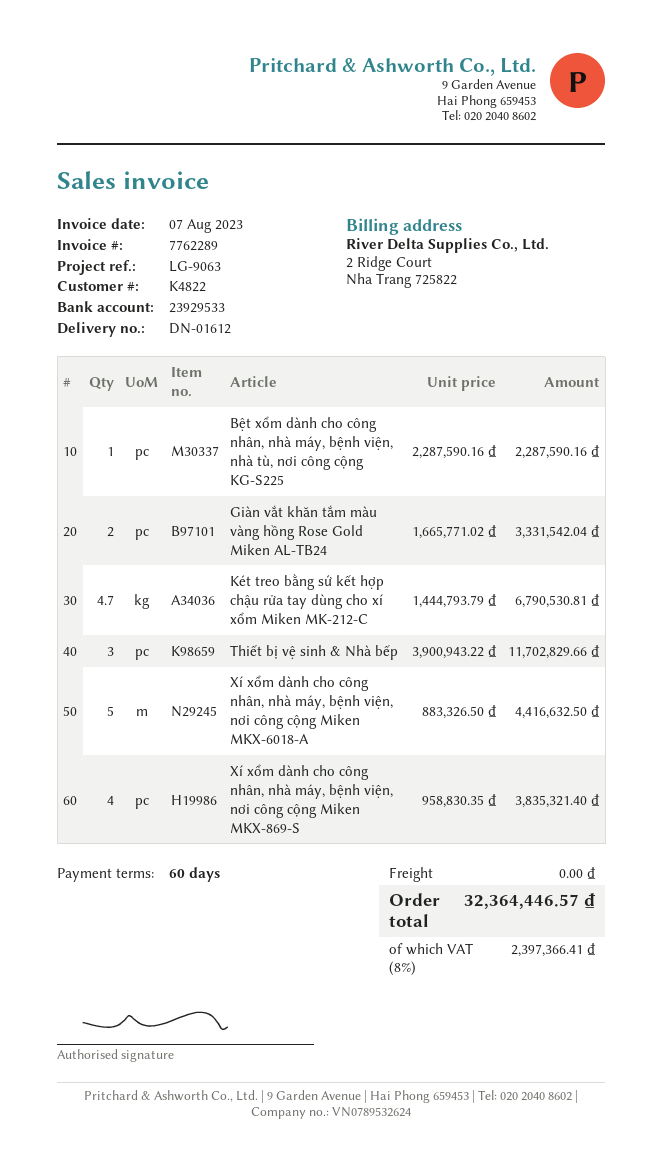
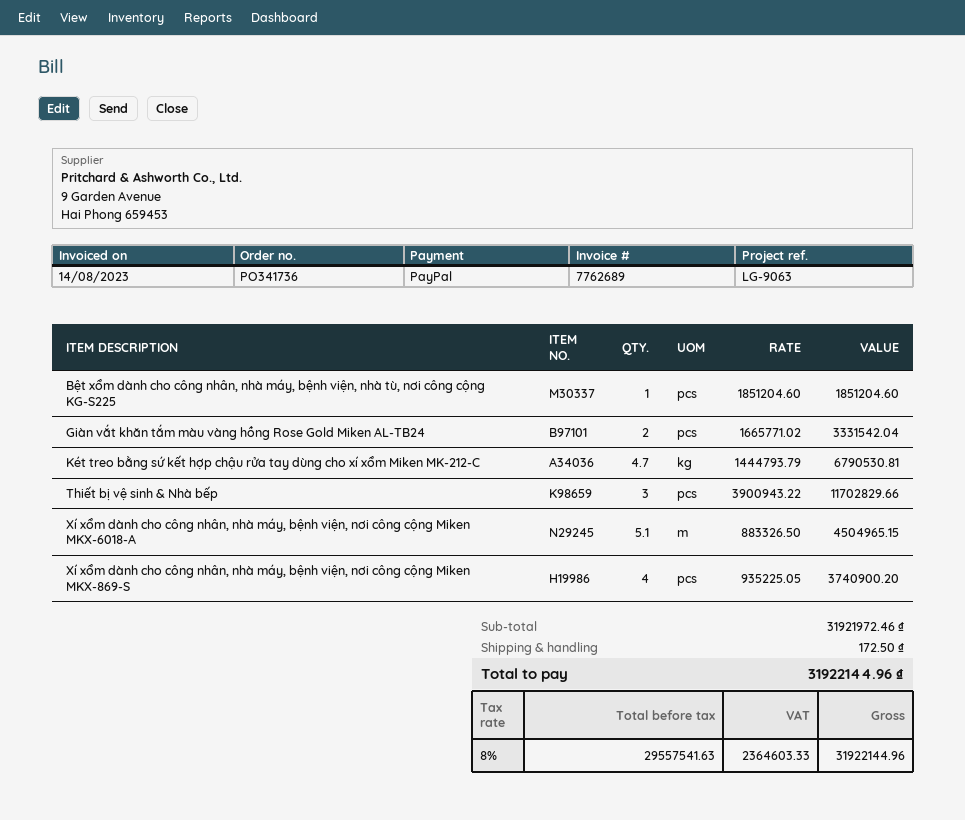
invoice number: 7762289 -> 7762689
invoice date: 2023-08-07 -> 2023-08-14
Bệt xổm dành cho công nhân, nhà máy, bệnh viện, nhà tù, nơi công cộng KG-S225: 1 x 2287590.16 = 2287590.16 -> 1 x 1851204.60 = 1851204.60
Xí xổm dành cho công nhân, nhà máy, bệnh viện, nơi công cộng Miken MKX-6018-A: 5 x 883326.50 = 4416632.50 -> 5.1 x 883326.50 = 4504965.15
Xí xổm dành cho công nhân, nhà máy, bệnh viện, nơi công cộng Miken MKX-869-S: 4 x 958830.35 = 3835321.40 -> 4 x 935225.05 = 3740900.20
shipping: 0.00 -> 172.50
tax: 8% = 2397366.41 -> 8% = 2364603.33
total: 32364446.57 -> 31922144.96

